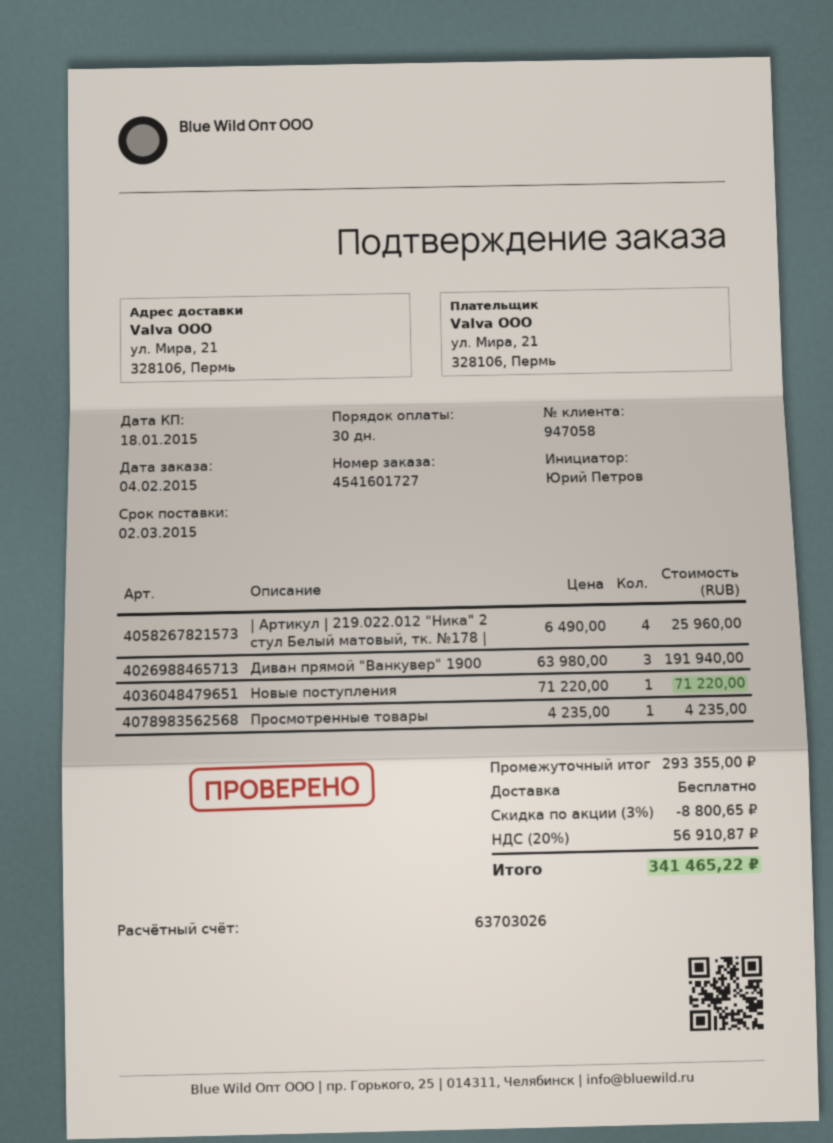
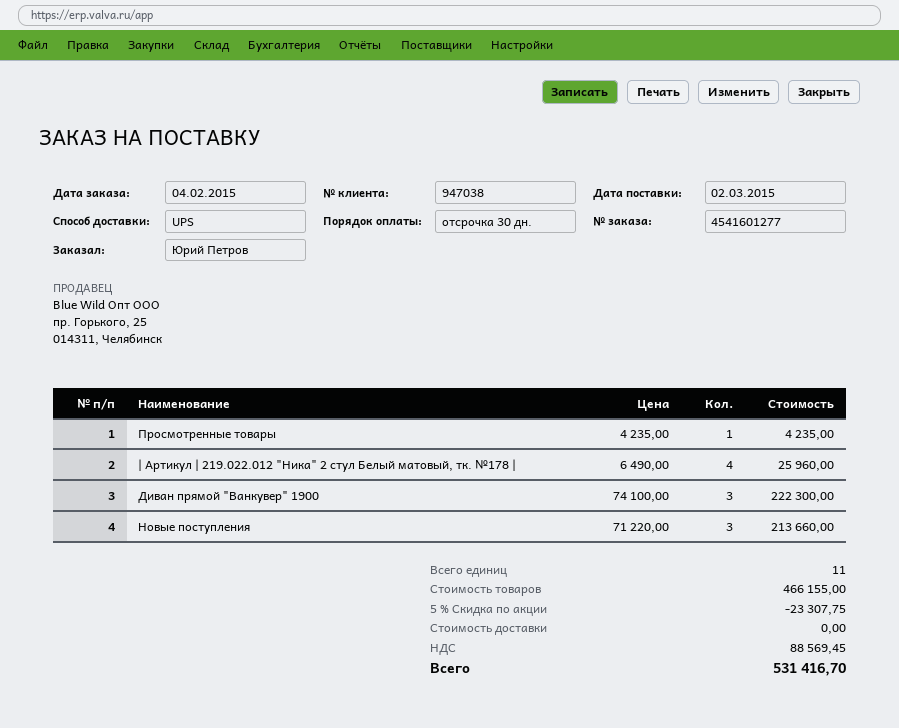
order number: 4541601727 -> 4541601277
customer number: 947058 -> 947038
Диван прямой "Ванкувер" 1900: 3 x 63980.00 = 191940.00 -> 3 x 74100.00 = 222300.00
Новые поступления: 1 x 71220.00 = 71220.00 -> 3 x 71220.00 = 213660.00
subtotal: 293355.00 -> 466155.00
discount: 3% = 8800.65 -> 5% = 23307.75
tax: 56910.87 -> 88569.45
total: 341465.22 -> 531416.70

